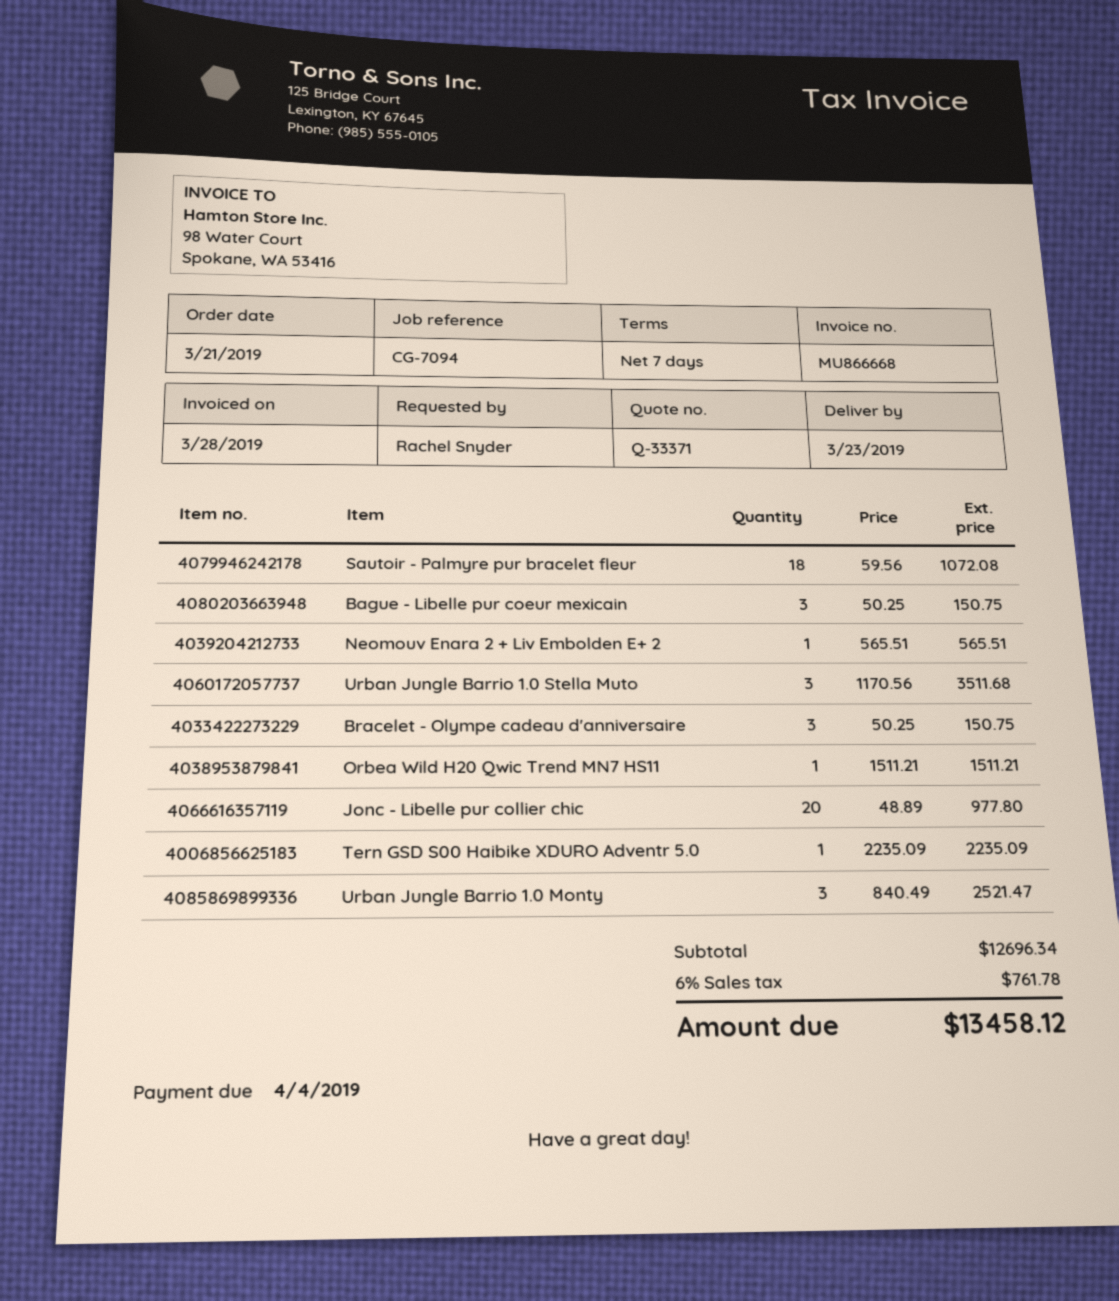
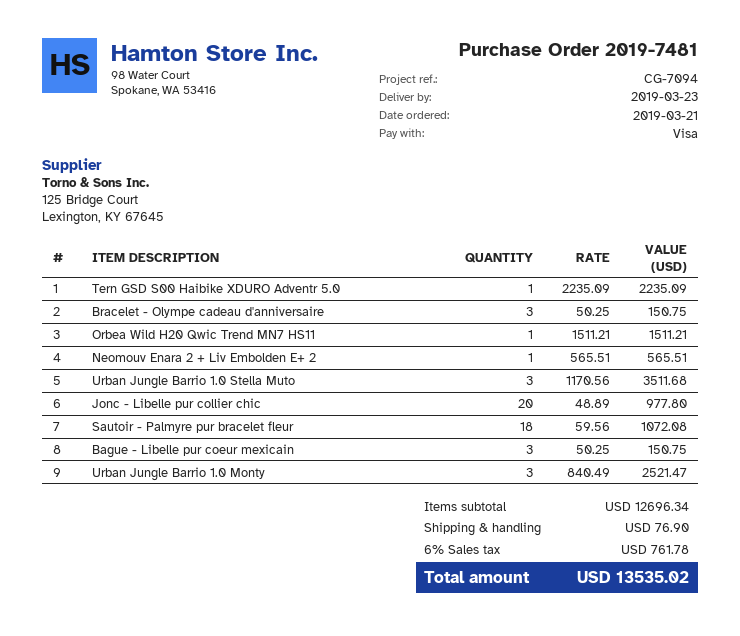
shipping: none -> 76.90
total: 13458.12 -> 13535.02

